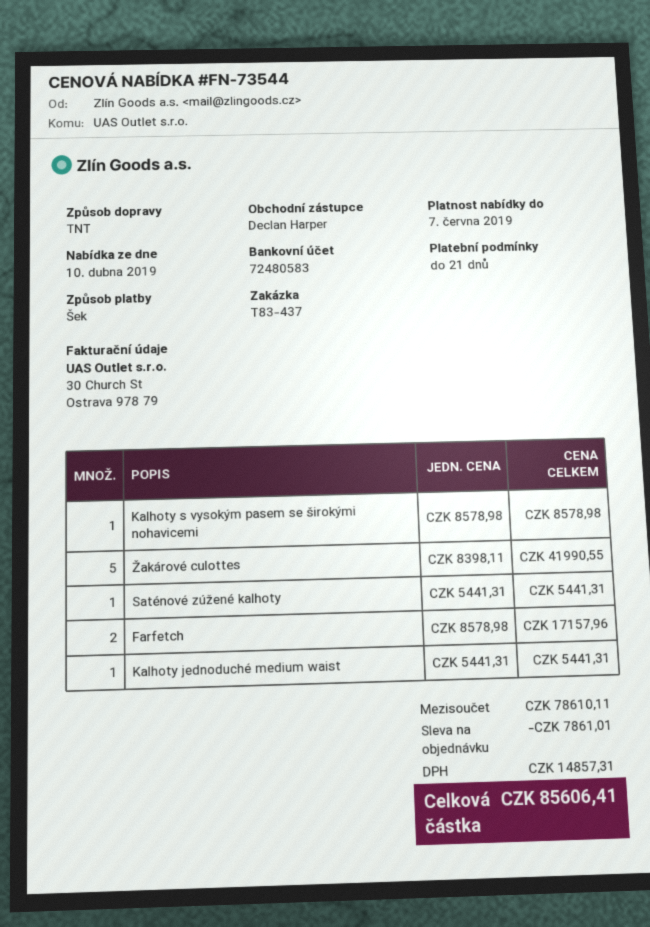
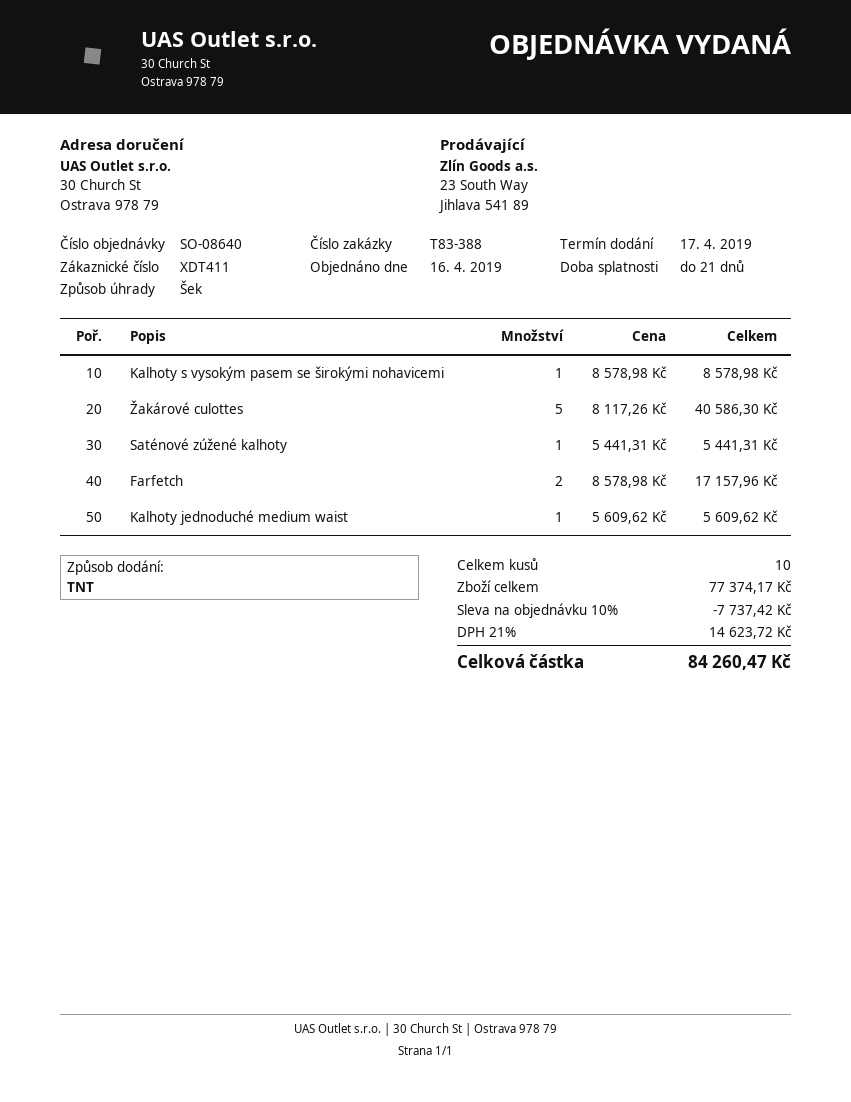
reference: T83-437 -> T83-388
Žakárové culottes: 5 x 8398.11 = 41990.55 -> 5 x 8117.26 = 40586.30
Kalhoty jednoduché medium waist: 1 x 5441.31 = 5441.31 -> 1 x 5609.62 = 5609.62
subtotal: 78610.11 -> 77374.17
discount: 7861.01 -> 7737.42
tax: 14857.31 -> 14623.72
total: 85606.41 -> 84260.47

